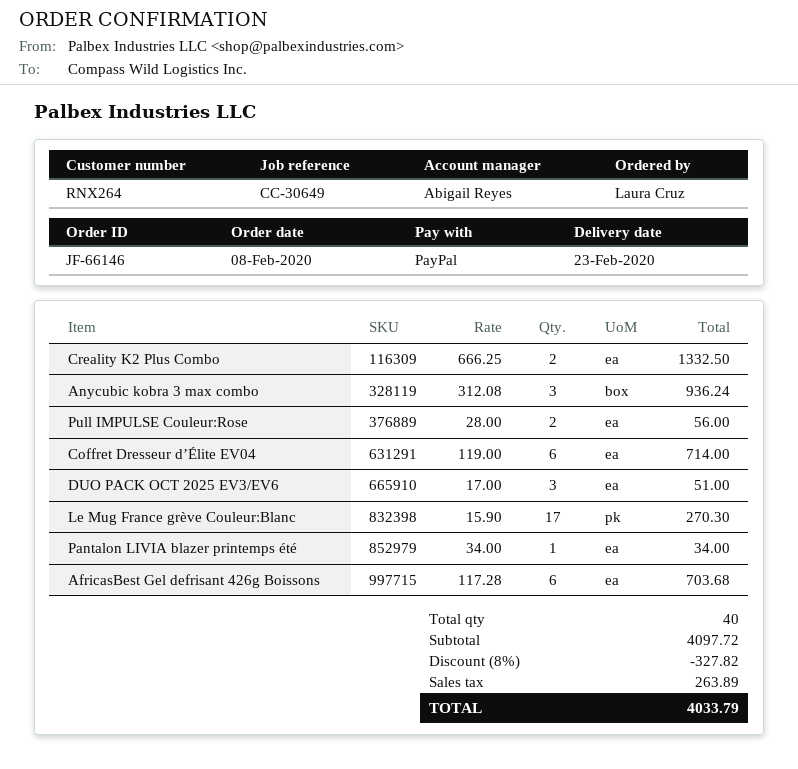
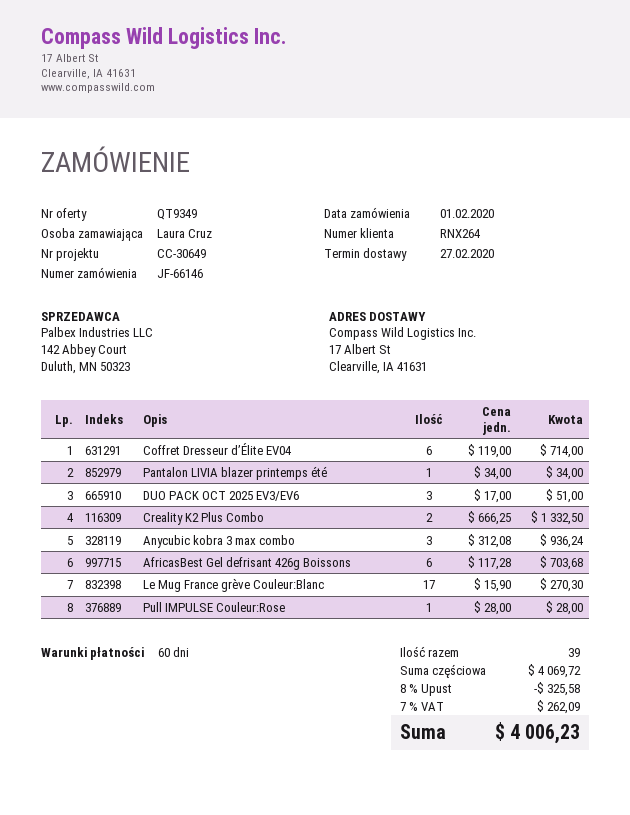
order date: 2020-02-08 -> 2020-02-01
delivery date: 2020-02-23 -> 2020-02-27
Pull IMPULSE Couleur:Rose: 2 x 28.00 = 56.00 -> 1 x 28.00 = 28.00
total quantity: 40 -> 39
subtotal: 4097.72 -> 4069.72
discount: 8% = 327.82 -> 8% = 325.58
tax: 263.89 -> 262.09
total: 4033.79 -> 4006.23

